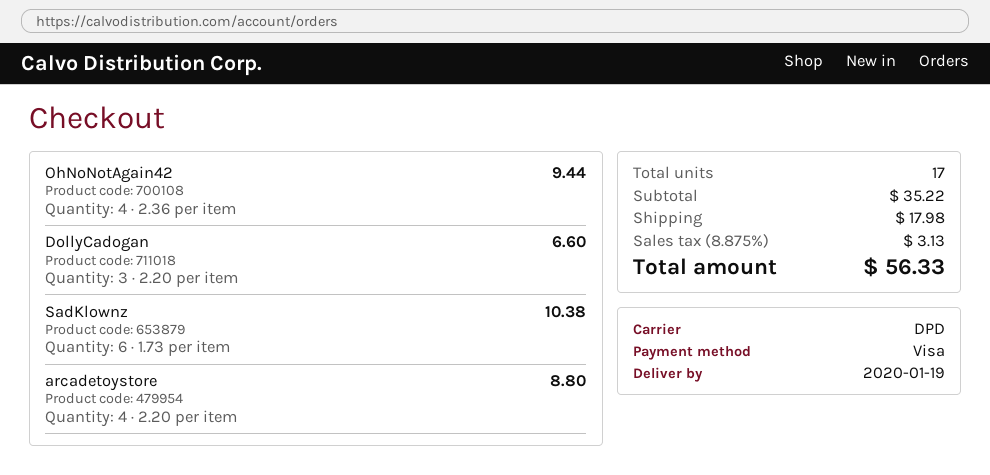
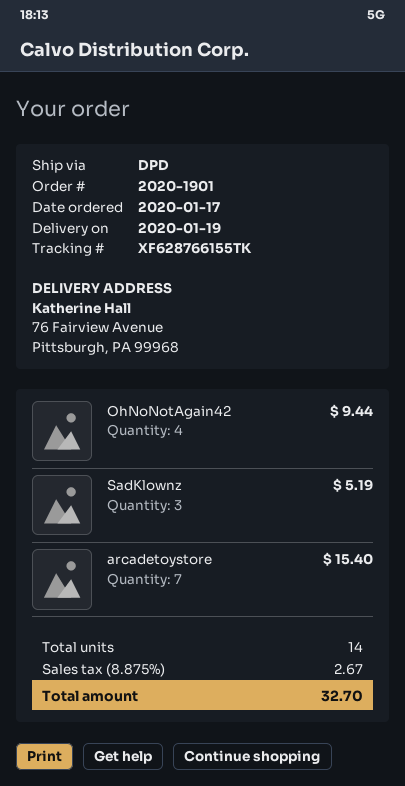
DollyCadogan: 3 for 6.60 -> none
SadKlownz: 6 for 10.38 -> 3 for 5.19
arcadetoystore: 4 for 8.80 -> 7 for 15.40
total quantity: 17 -> 14
shipping: 17.98 -> none
tax: 8.875% = 3.13 -> 8.875% = 2.67
total: 56.33 -> 32.70

